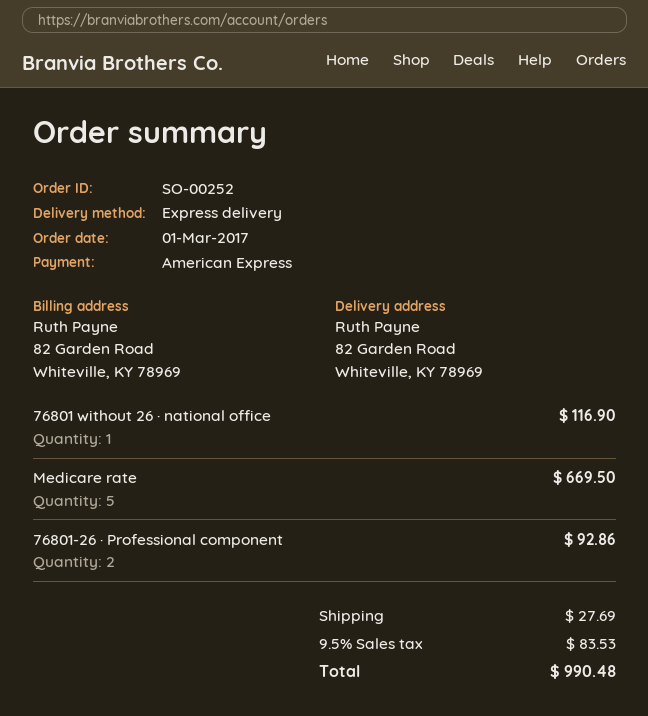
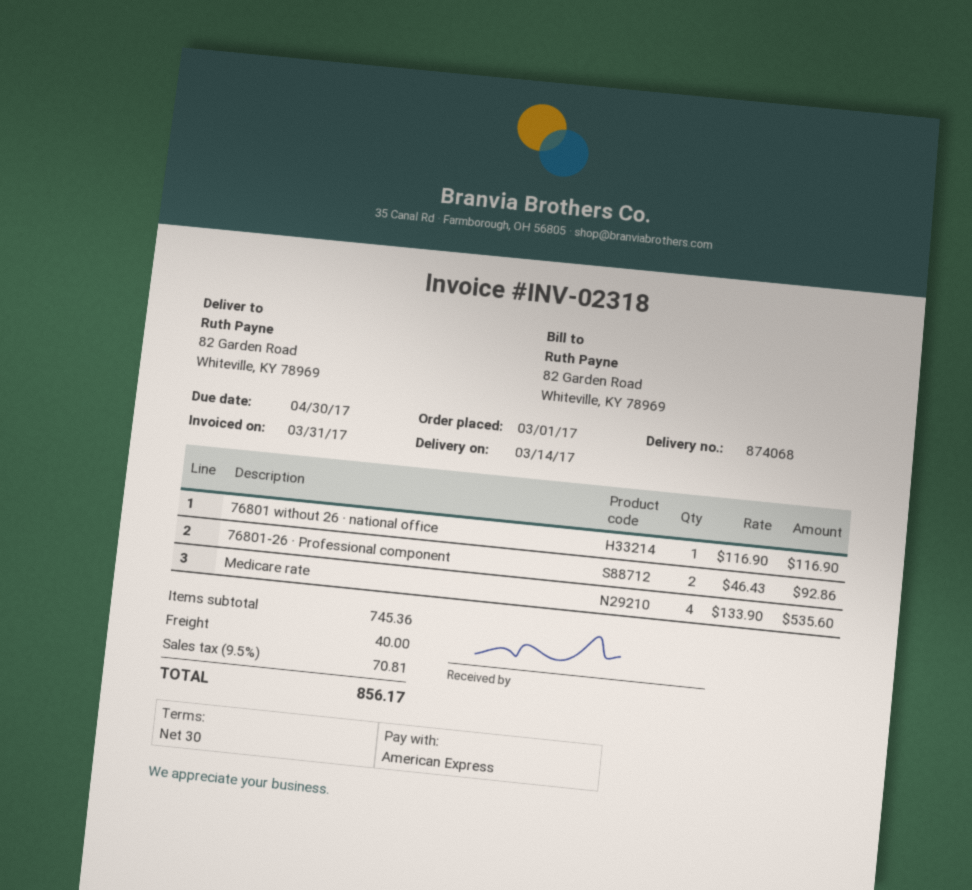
Medicare rate: 5 for 669.50 -> 4 for 535.60
shipping: 27.69 -> 40.00
tax: 9.5% = 83.53 -> 9.5% = 70.81
total: 990.48 -> 856.17

